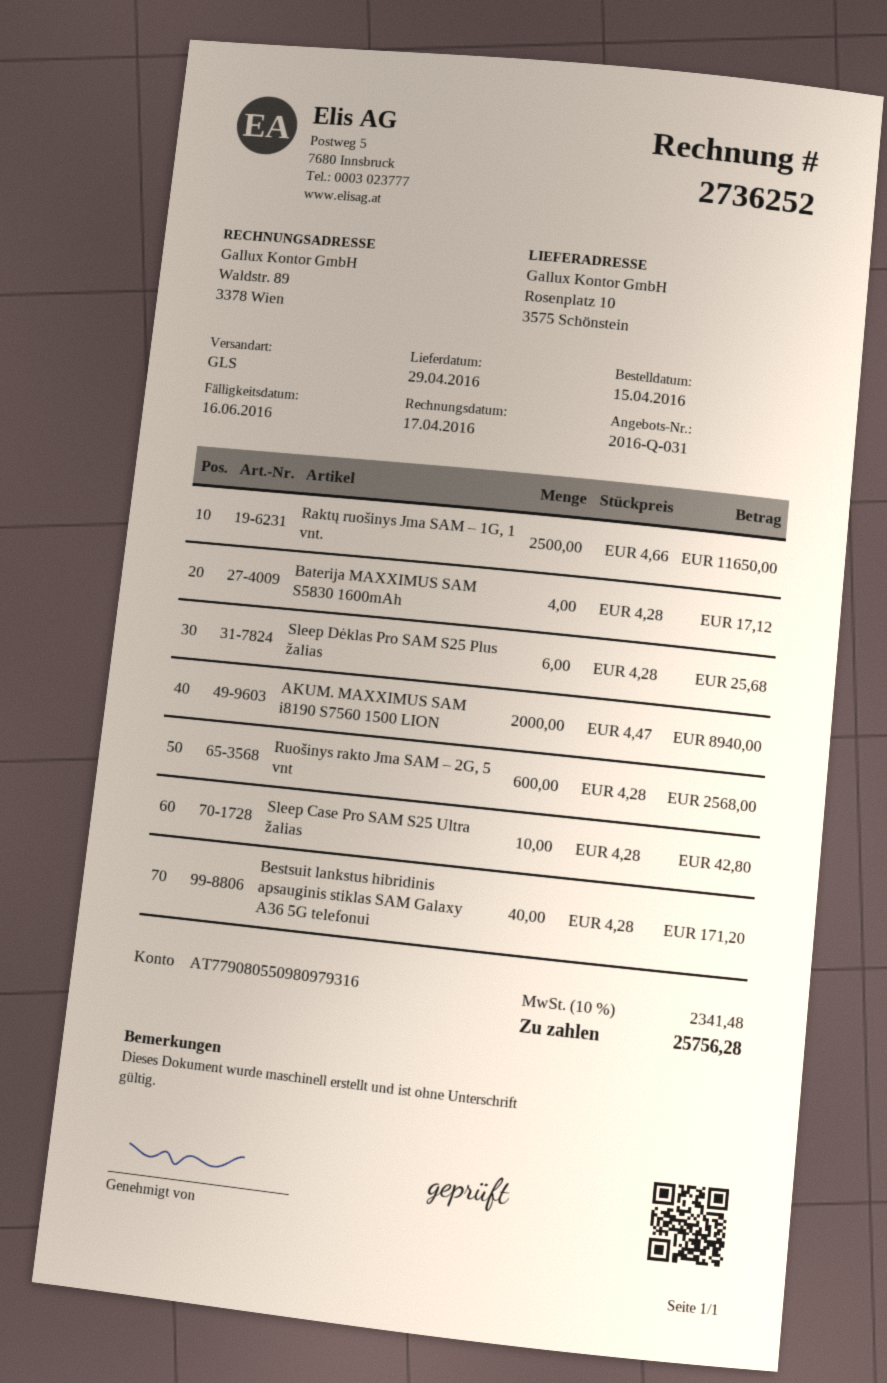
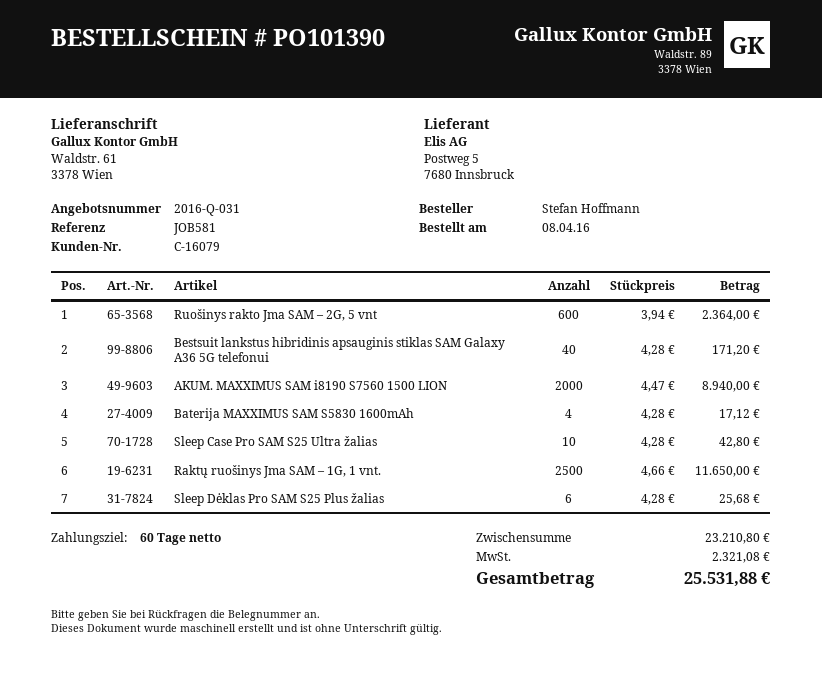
order date: 2016-04-15 -> 2016-04-08
ship to: Rosenplatz 10, 3575 Schönstein -> Waldstr. 61, 3378 Wien
Ruošinys rakto Jma SAM – 2G, 5 vnt: 600 x 4.28 = 2568.00 -> 600 x 3.94 = 2364.00
tax: 2341.48 -> 2321.08
total: 25756.28 -> 25531.88

